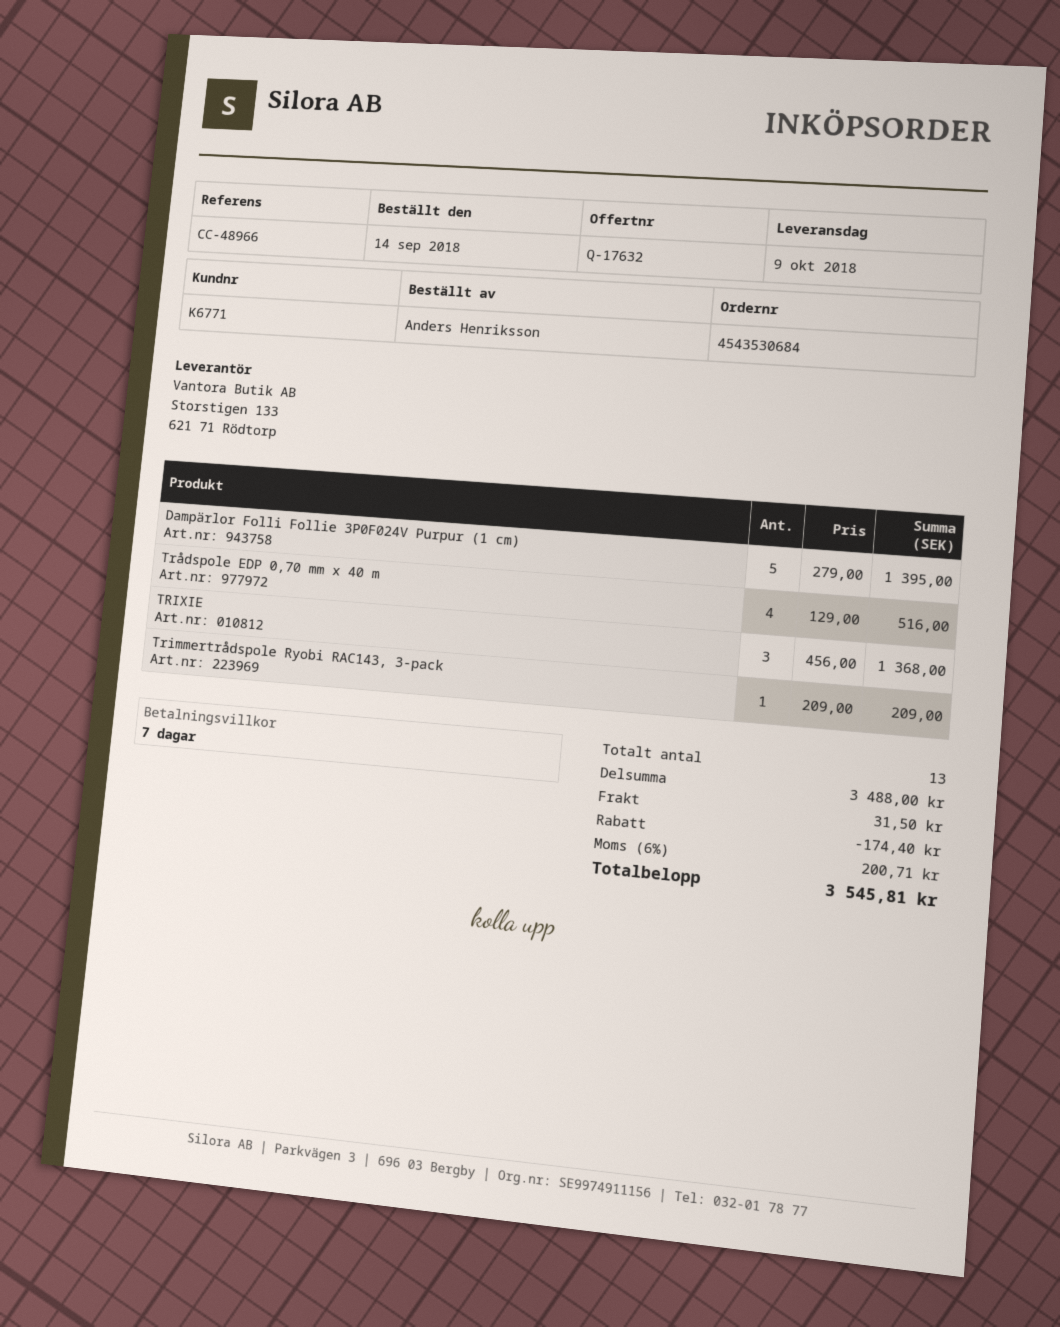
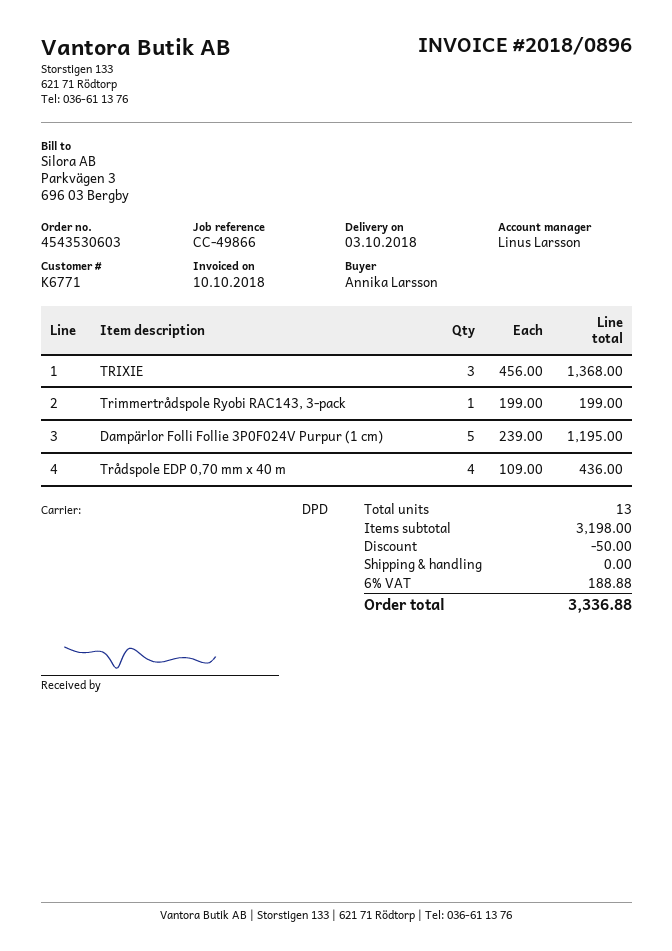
order number: 4543530684 -> 4543530603
delivery date: 2018-10-09 -> 2018-10-03
reference: CC-48966 -> CC-49866
ordered by: Anders Henriksson -> Annika Larsson
Dampärlor Folli Follie 3P0F024V Purpur (1 cm): 5 x 279.00 = 1395.00 -> 5 x 239.00 = 1195.00
Trådspole EDP 0,70 mm x 40 m: 4 x 129.00 = 516.00 -> 4 x 109.00 = 436.00
Trimmertrådspole Ryobi RAC143, 3-pack: 1 x 209.00 = 209.00 -> 1 x 199.00 = 199.00
subtotal: 3488.00 -> 3198.00
discount: 174.40 -> 50.00
shipping: 31.50 -> 0.00
tax: 6% = 200.71 -> 6% = 188.88
total: 3545.81 -> 3336.88

